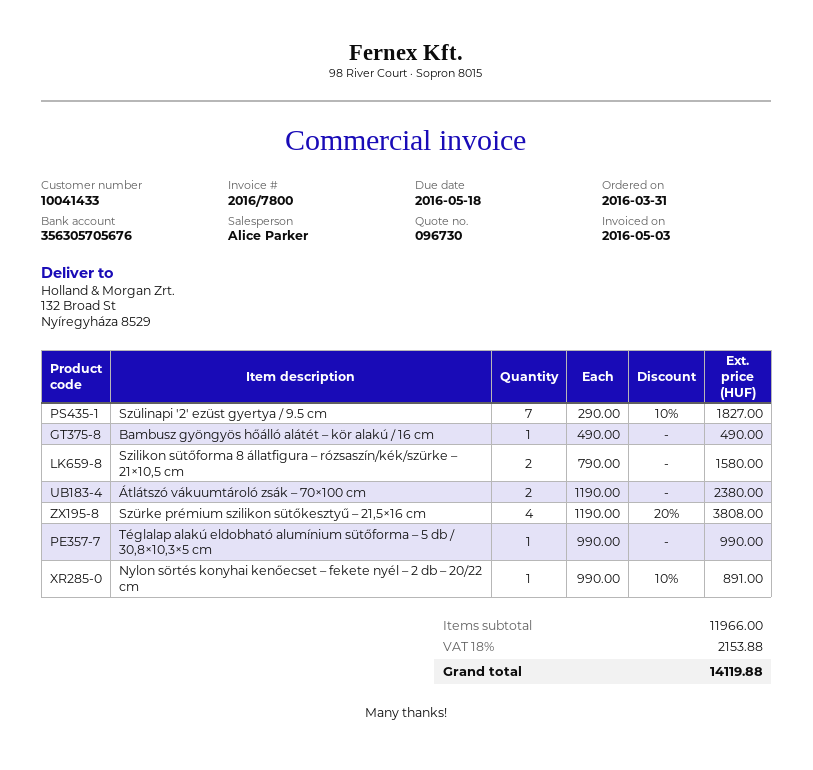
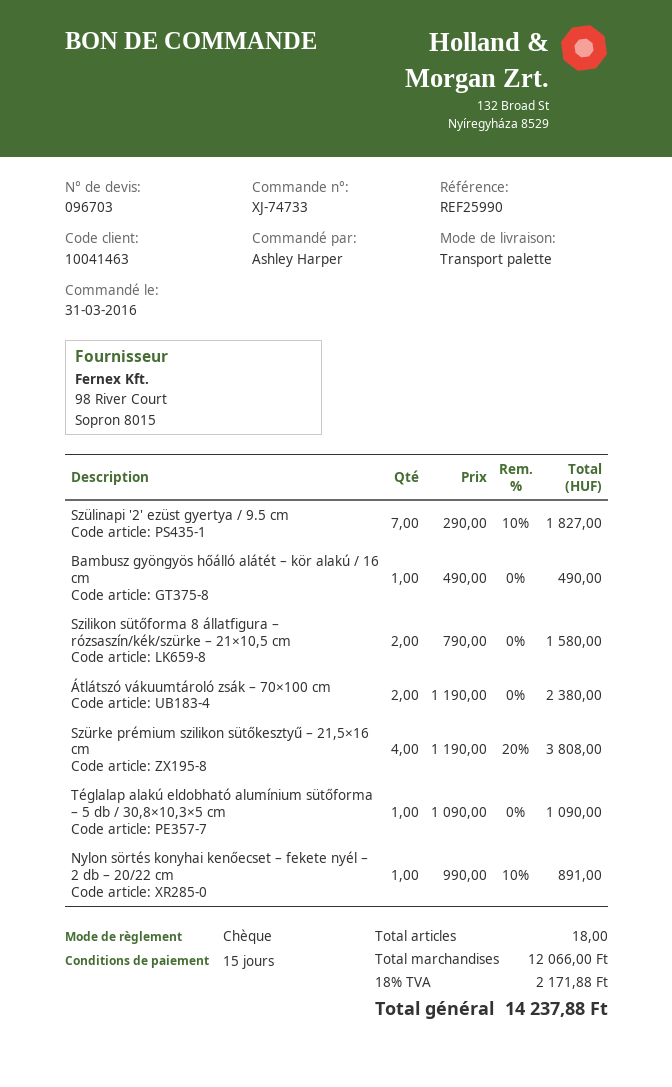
quote number: 096730 -> 096703
customer number: 10041433 -> 10041463
Téglalap alakú eldobható alumínium sütőforma – 5 db / 30,8×10,3×5 cm: 1 x 990.00 = 990.00 -> 1 x 1090.00 = 1090.00
subtotal: 11966.00 -> 12066.00
tax: 18% = 2153.88 -> 18% = 2171.88
total: 14119.88 -> 14237.88

